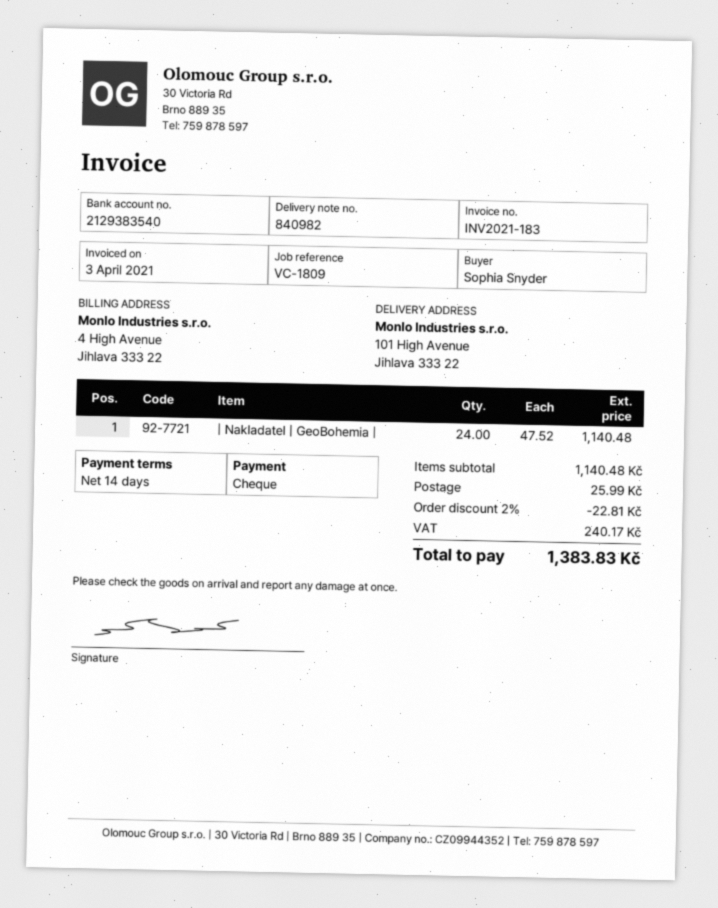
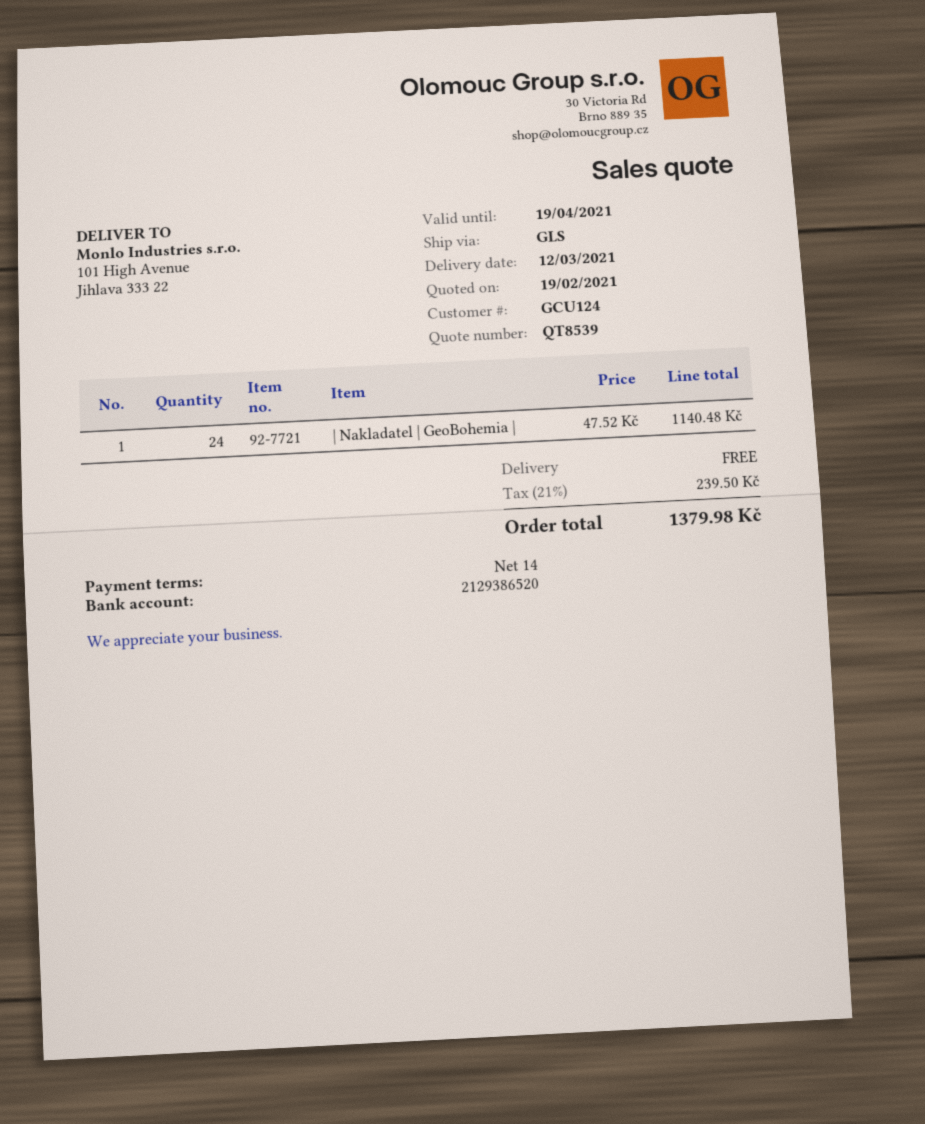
bank account: 2129383540 -> 2129386520
discount: 2% = 22.81 -> none
shipping: 25.99 -> 0.00
tax: 240.17 -> 239.50
total: 1383.83 -> 1379.98

